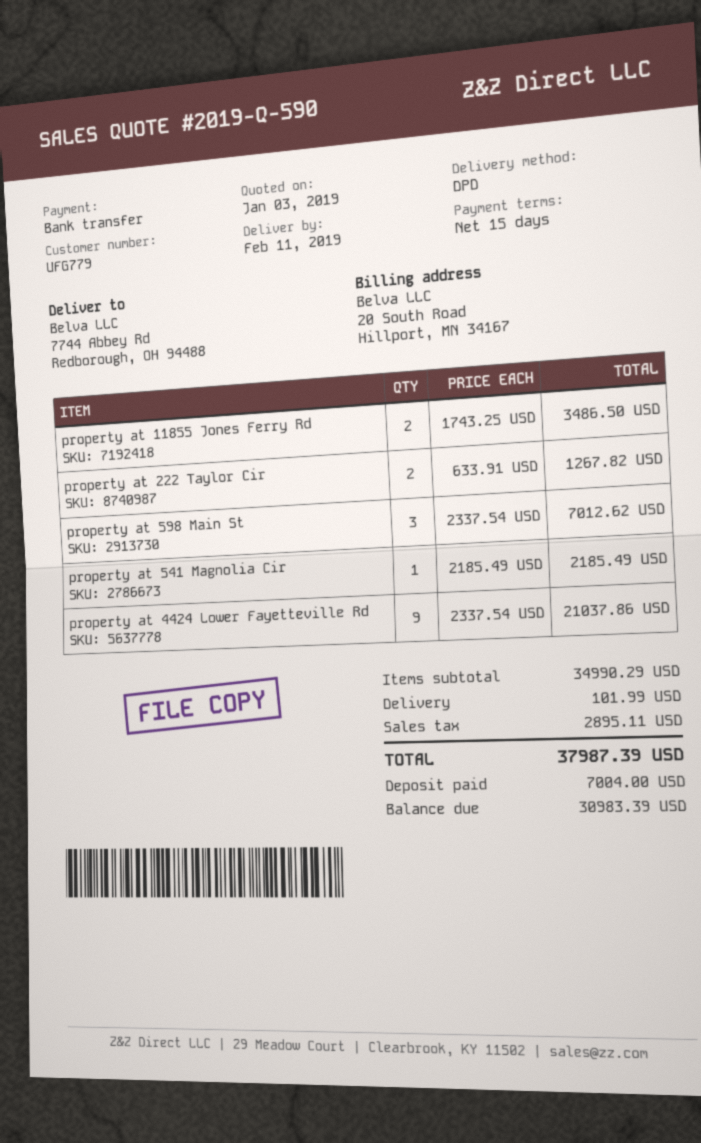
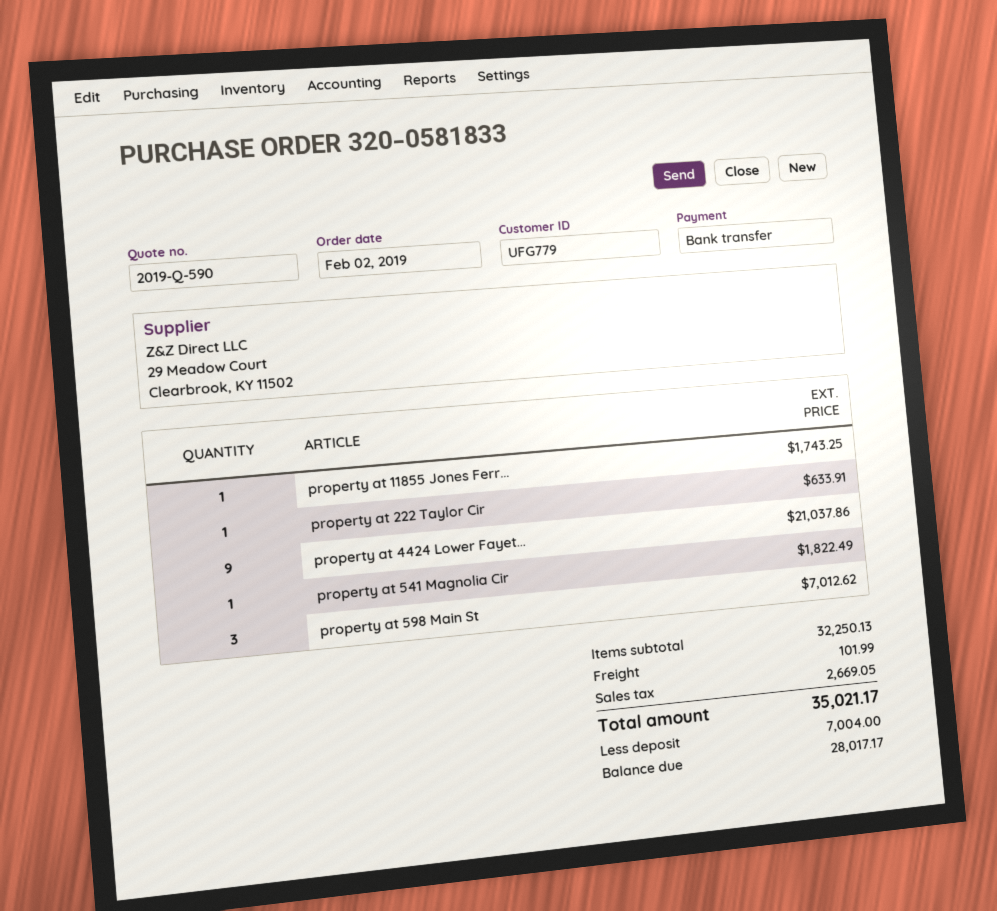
property at 11855 Jones Ferry Rd: 2 for 3486.50 -> 1 for 1743.25
property at 222 Taylor Cir: 2 for 1267.82 -> 1 for 633.91
property at 541 Magnolia Cir: 1 for 2185.49 -> 1 for 1822.49
subtotal: 34990.29 -> 32250.13
tax: 2895.11 -> 2669.05
total: 37987.39 -> 35021.17
balance: 30983.39 -> 28017.17

